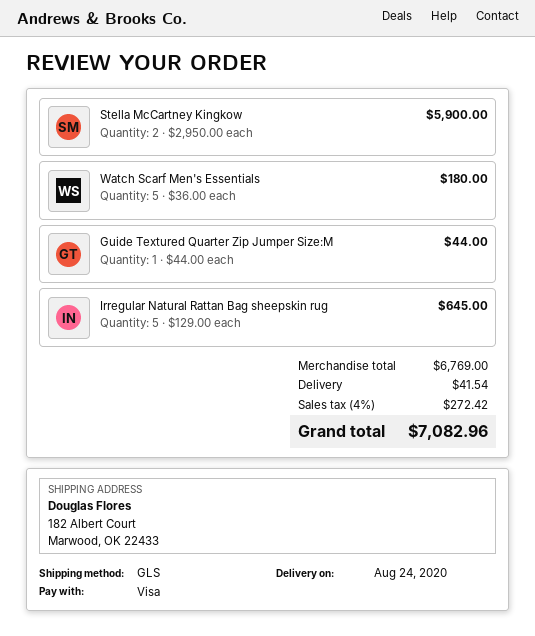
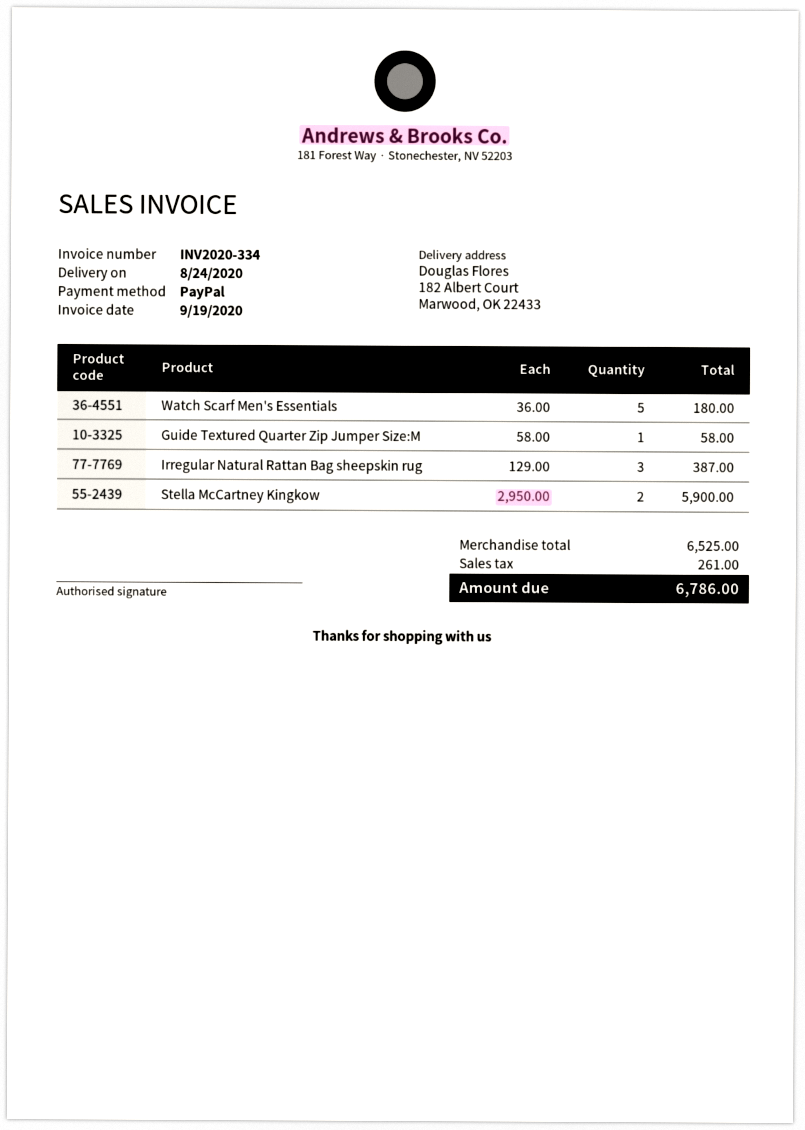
payment method: Visa -> PayPal
Guide Textured Quarter Zip Jumper Size:M: 1 x 44.00 = 44.00 -> 1 x 58.00 = 58.00
Irregular Natural Rattan Bag sheepskin rug: 5 x 129.00 = 645.00 -> 3 x 129.00 = 387.00
subtotal: 6769.00 -> 6525.00
shipping: 41.54 -> none
tax: 272.42 -> 261.00
total: 7082.96 -> 6786.00

